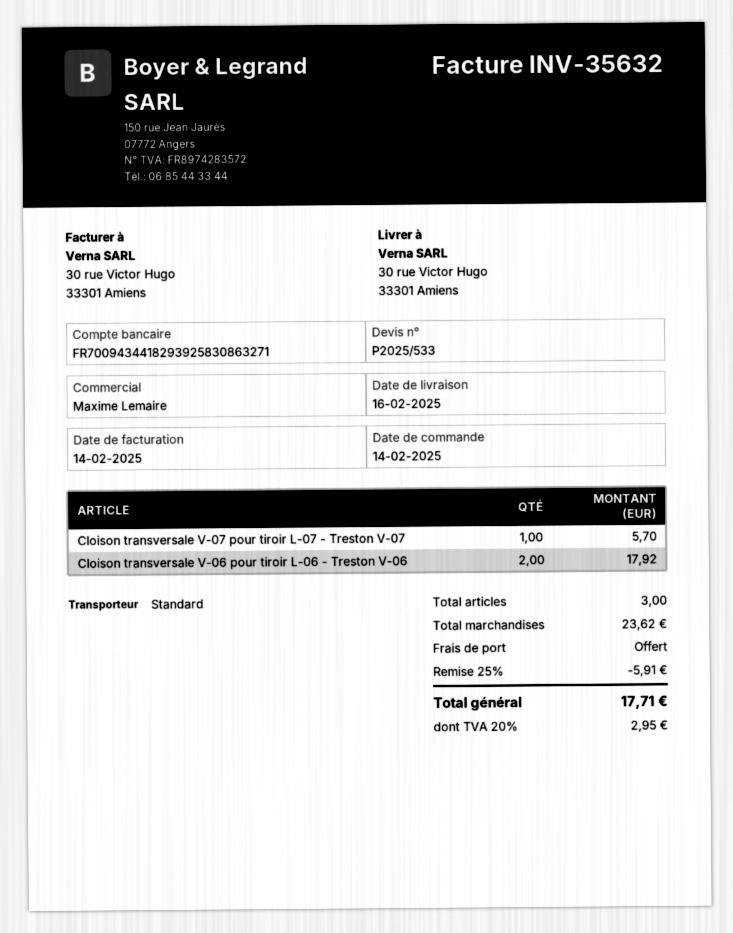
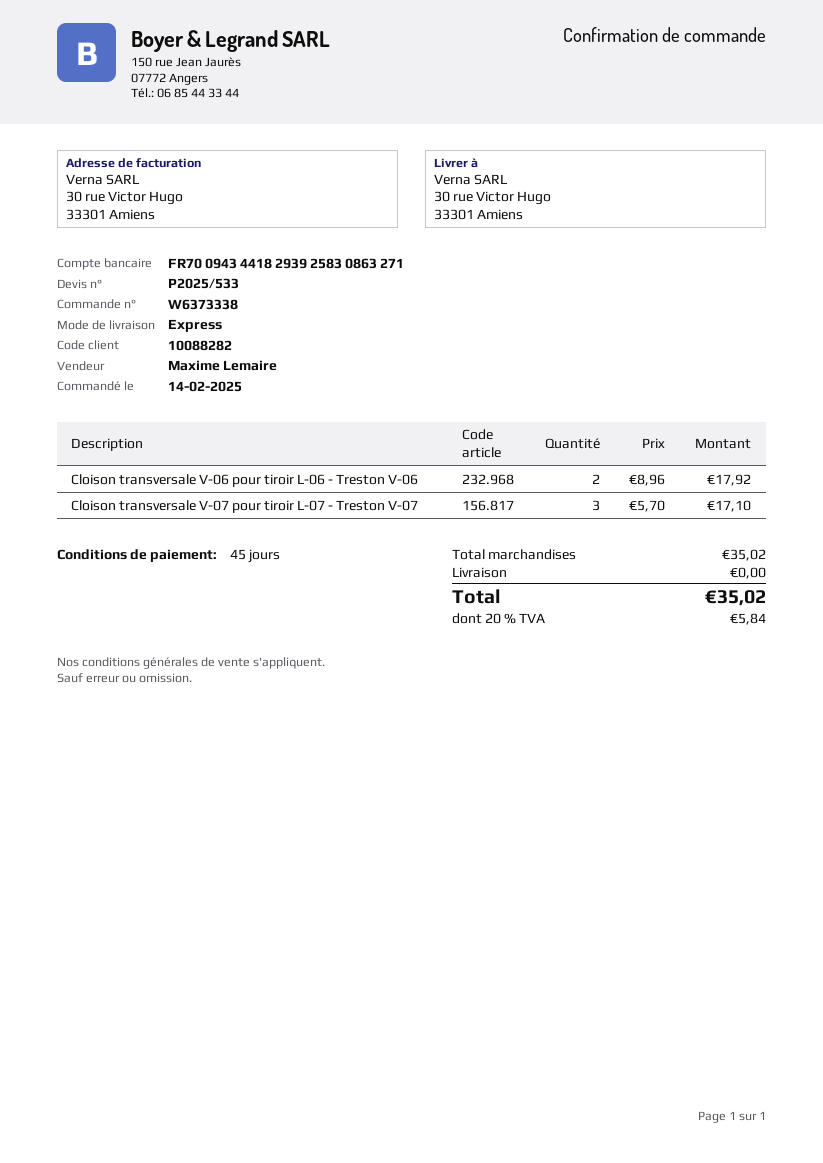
shipping method: standard -> express
Cloison transversale V-07 pour tiroir L-07 - Treston V-07: 1 for 5.70 -> 3 for 17.10
subtotal: 23.62 -> 35.02
discount: 25% = 5.91 -> none
tax: 20% = 2.95 -> 20% = 5.84
total: 17.71 -> 35.02

